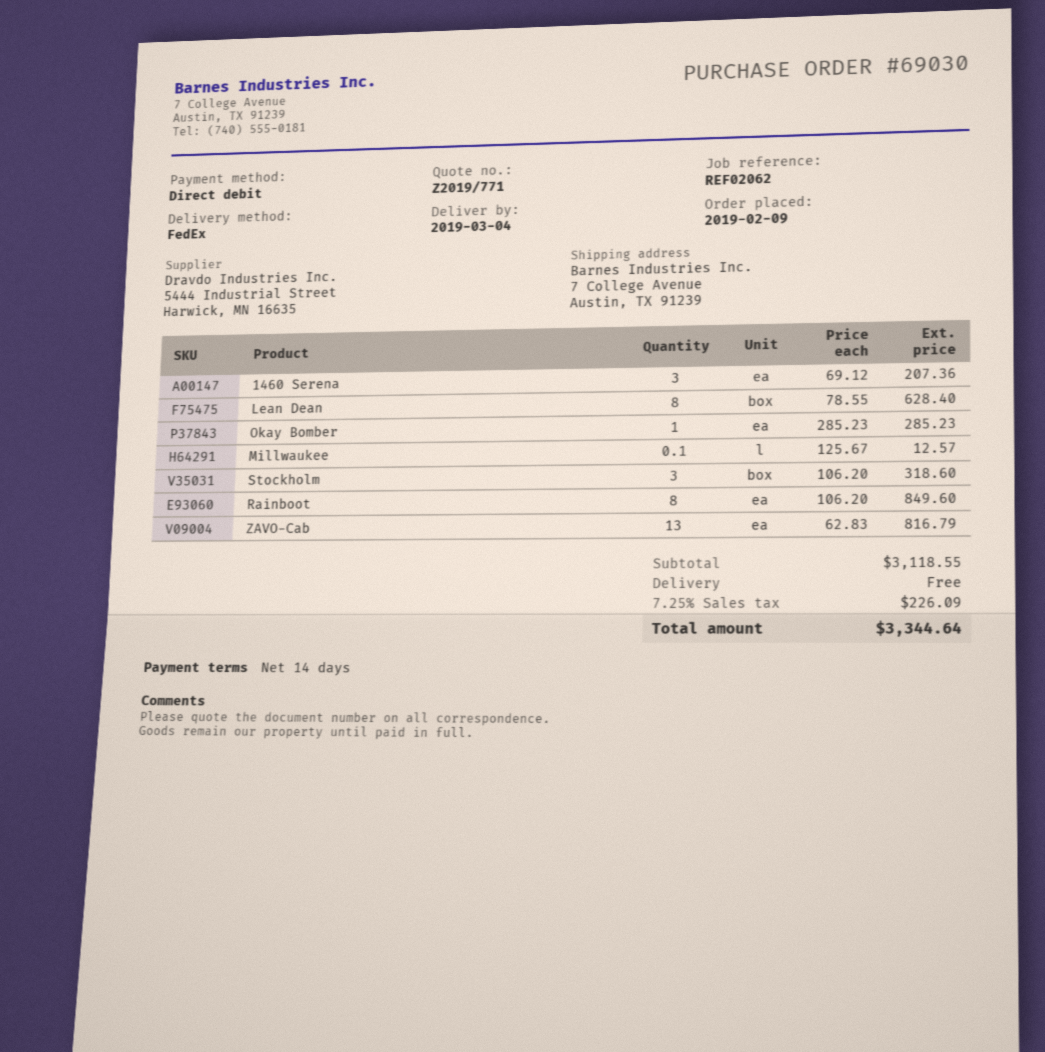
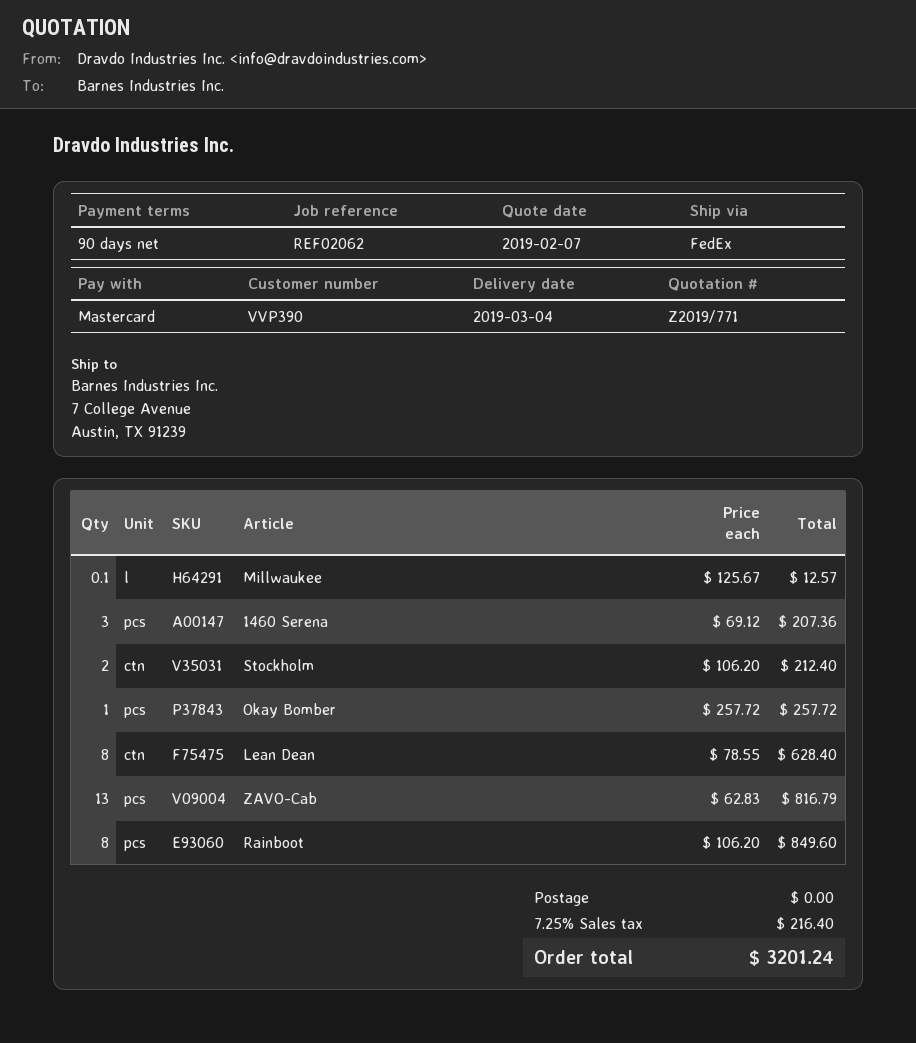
payment terms: 14 days -> 90 days
payment method: direct debit -> Mastercard
Okay Bomber: 1 x 285.23 = 285.23 -> 1 x 257.72 = 257.72
Stockholm: 3 x 106.20 = 318.60 -> 2 x 106.20 = 212.40
tax: 7.25% = 226.09 -> 7.25% = 216.40
total: 3344.64 -> 3201.24

